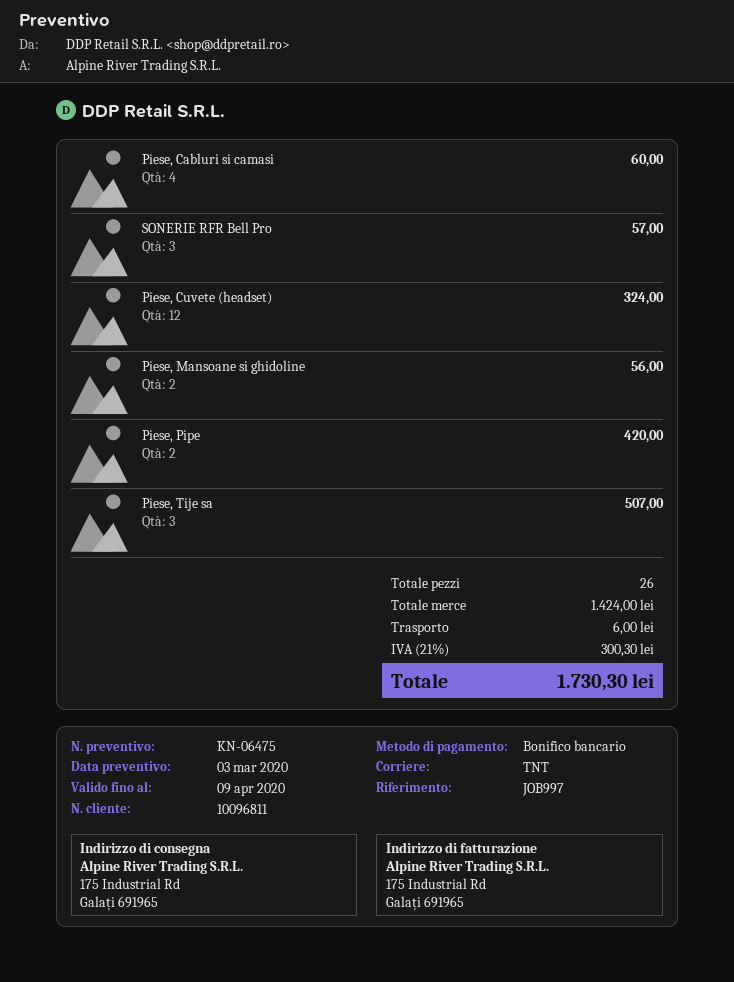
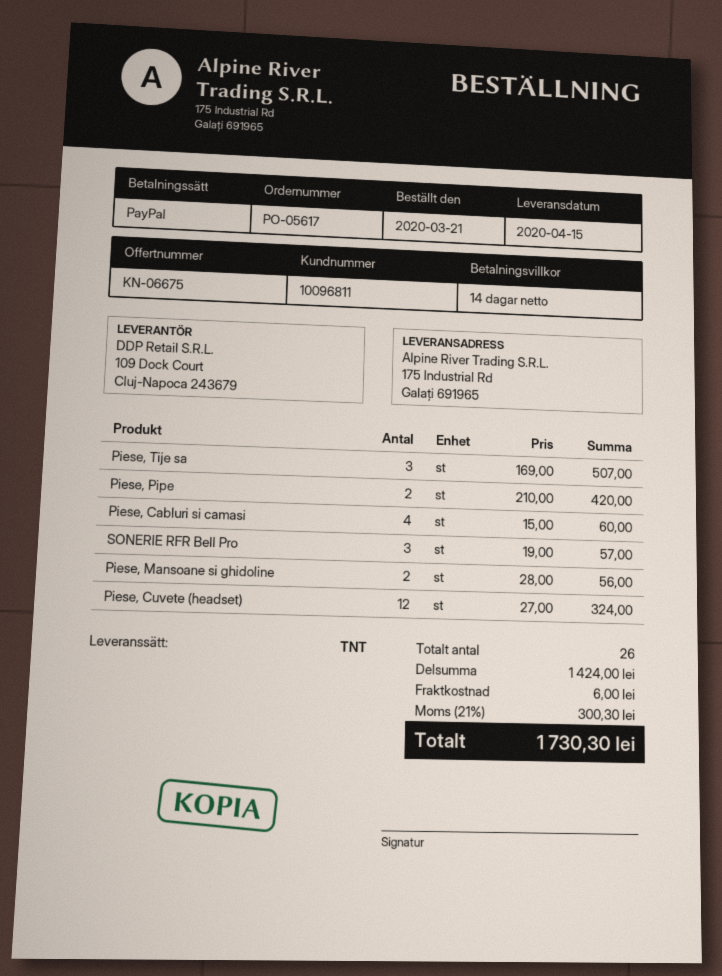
quote number: KN-06475 -> KN-06675
payment method: bank transfer -> PayPal

